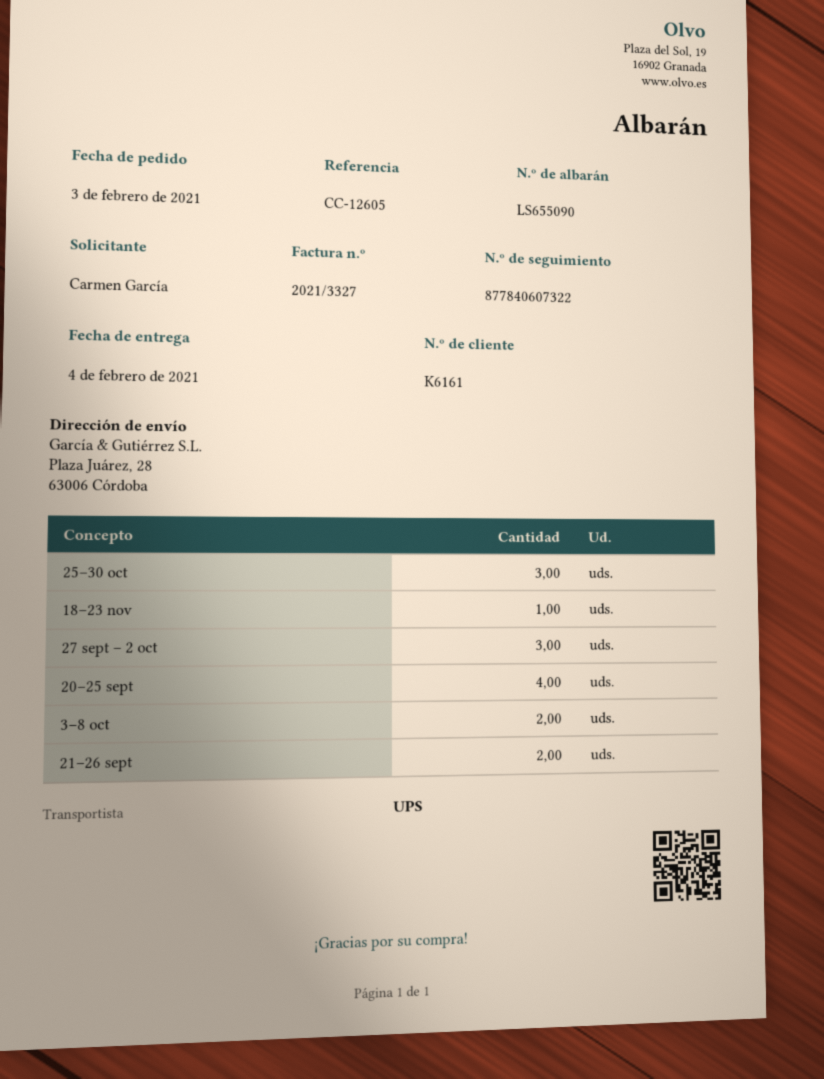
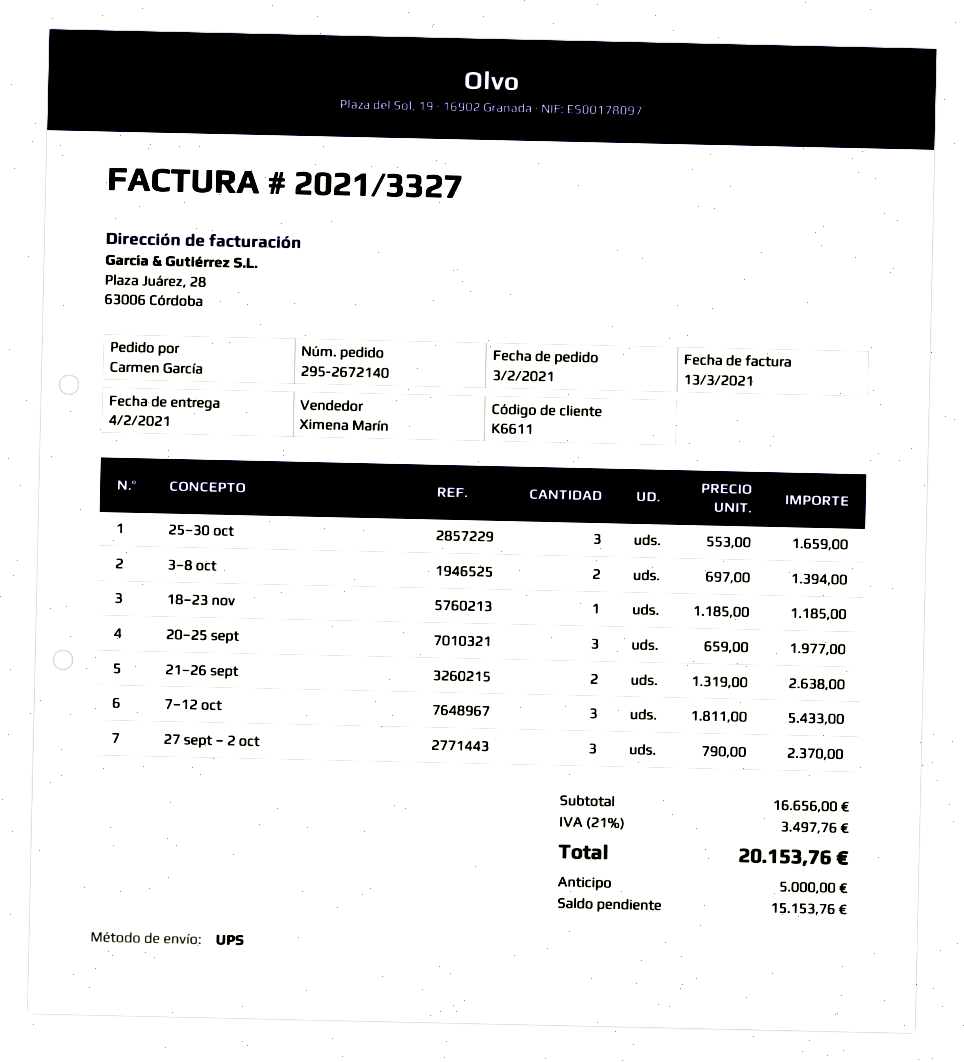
customer number: K6161 -> K6611
20–25 sept: 4 -> 3
7–12 oct: none -> 3

